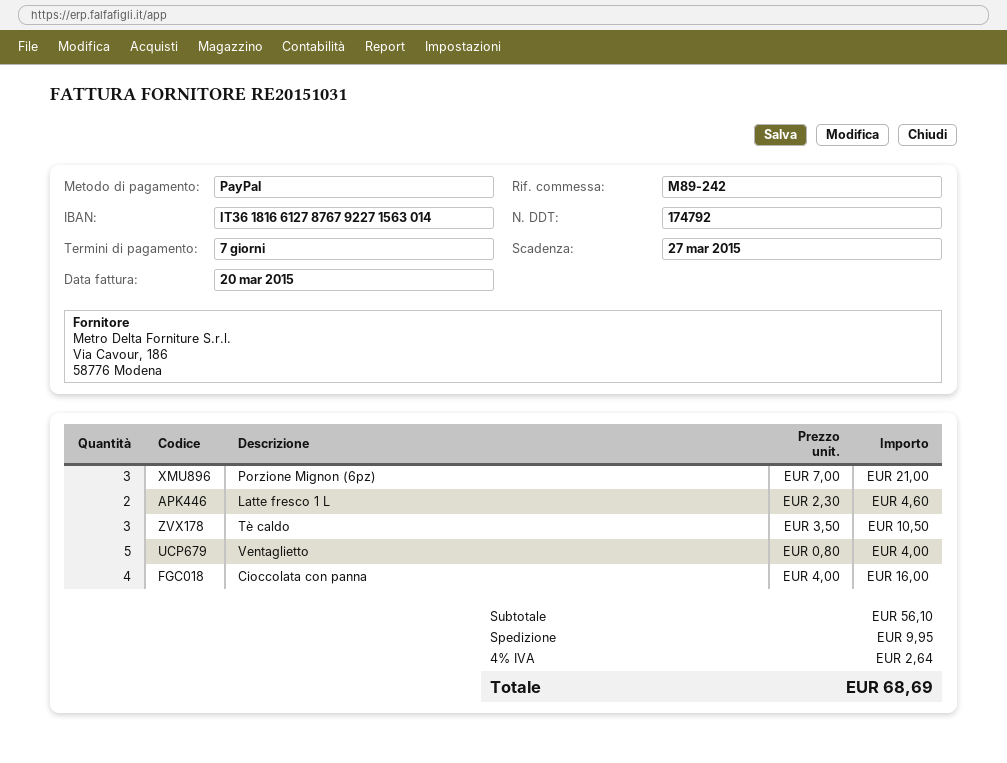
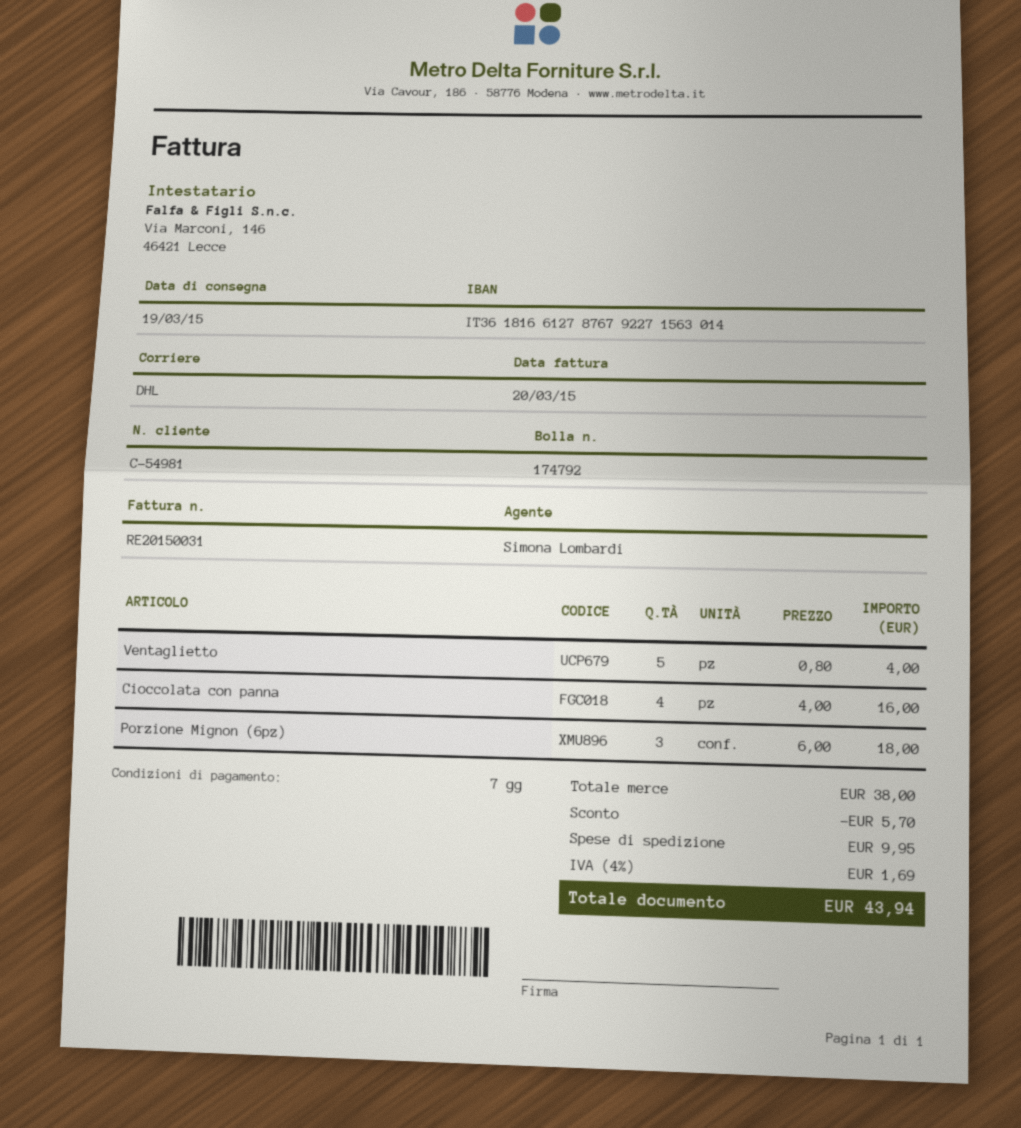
invoice number: RE20151031 -> RE20150031
Porzione Mignon (6pz): 3 x 7.00 = 21.00 -> 3 x 6.00 = 18.00
Latte fresco 1 L: 2 x 2.30 = 4.60 -> none
Tè caldo: 3 x 3.50 = 10.50 -> none
subtotal: 56.10 -> 38.00
discount: none -> 5.70
tax: 4% = 2.64 -> 4% = 1.69
total: 68.69 -> 43.94

